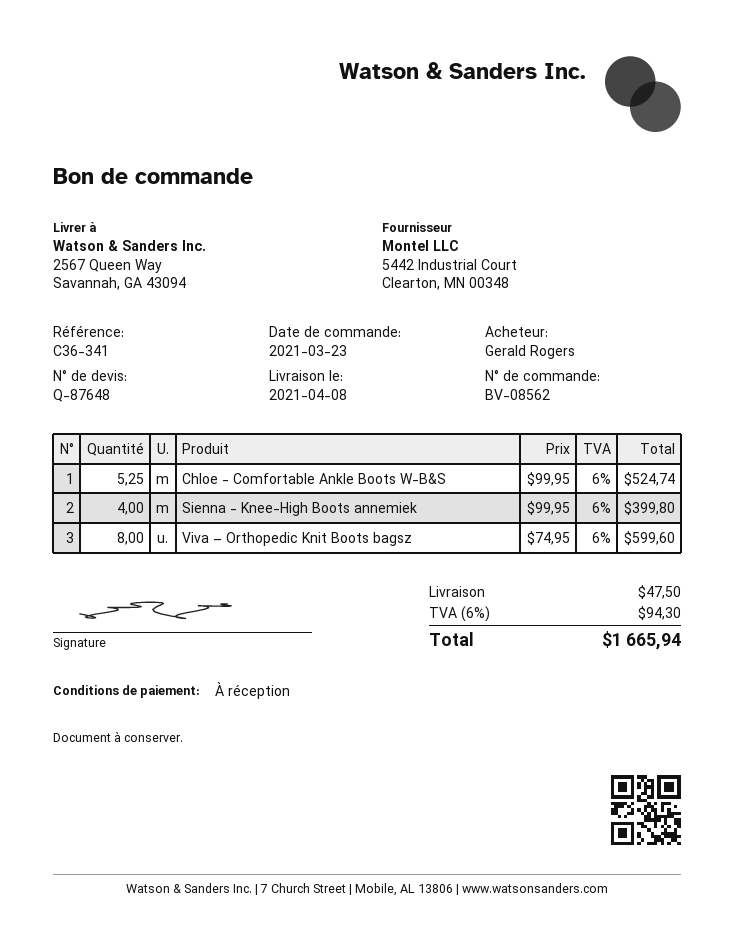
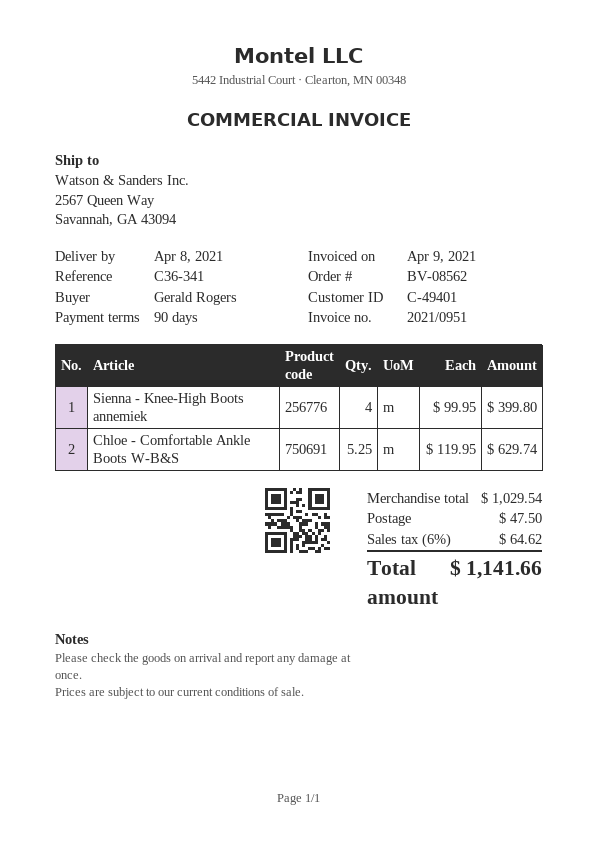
payment terms: on receipt -> 90 days
Chloe - Comfortable Ankle Boots W-B&S: 5.25 x 99.95 = 524.74 -> 5.25 x 119.95 = 629.74
Viva – Orthopedic Knit Boots bagsz: 8 x 74.95 = 599.60 -> none
tax: 6% = 94.30 -> 6% = 64.62
total: 1665.94 -> 1141.66

